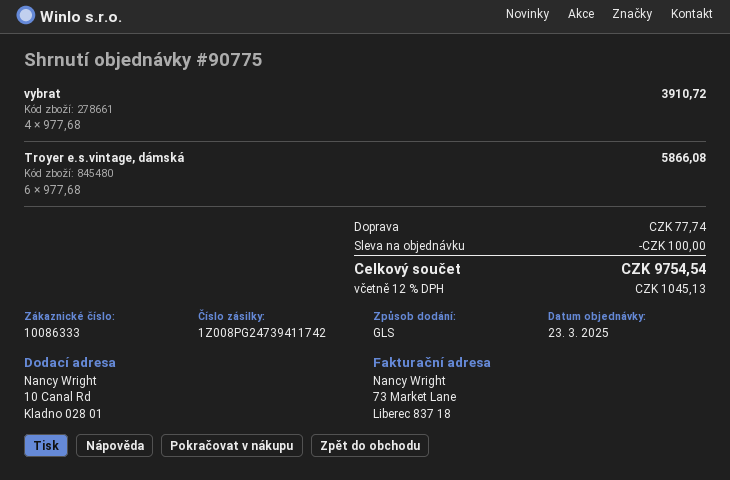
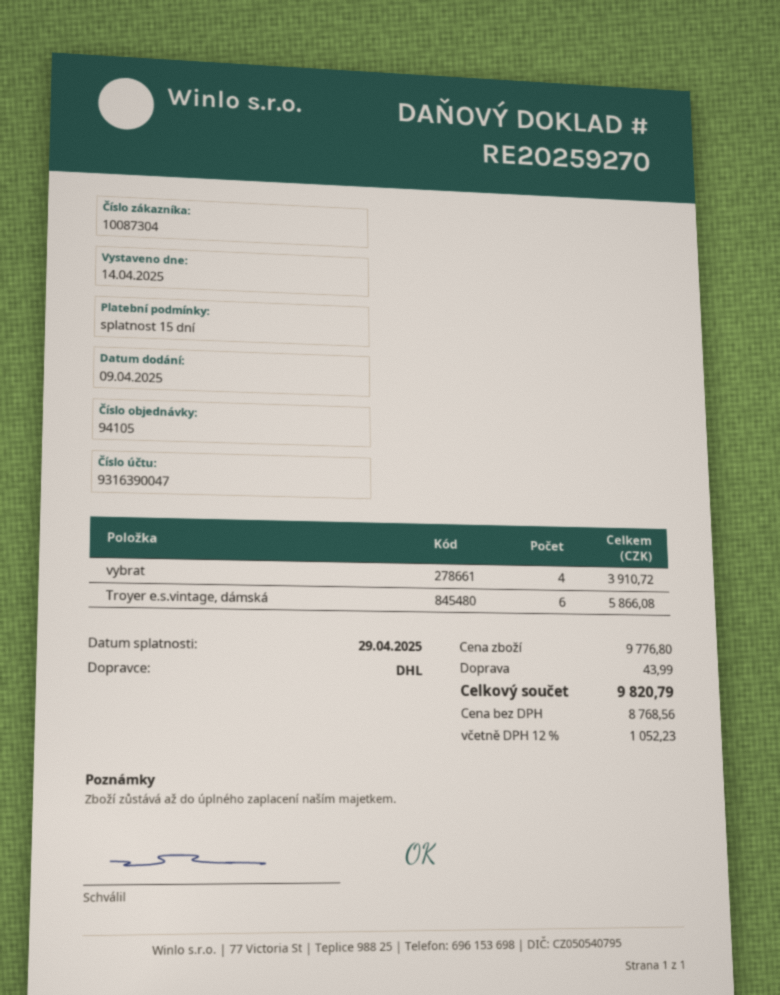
order number: 90775 -> 94105
customer number: 10086333 -> 10087304
shipping method: GLS -> DHL
discount: 100.00 -> none
shipping: 77.74 -> 43.99
tax: 12% = 1045.13 -> 12% = 1052.23
total: 9754.54 -> 9820.79

